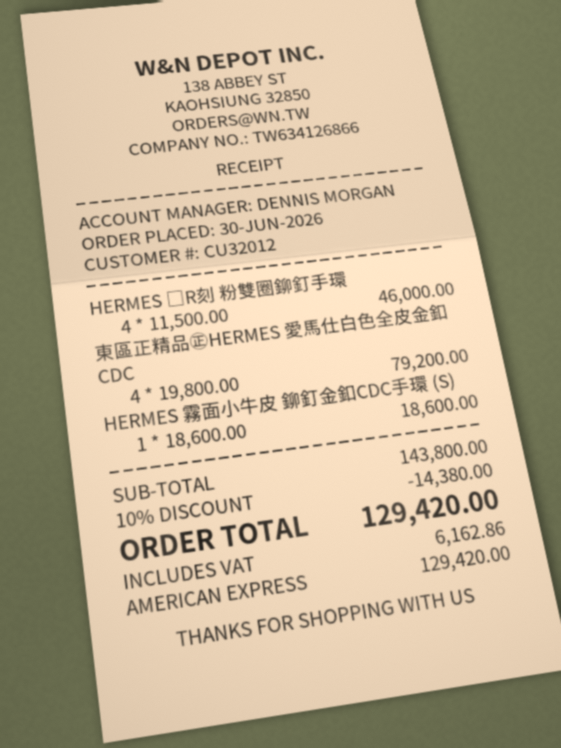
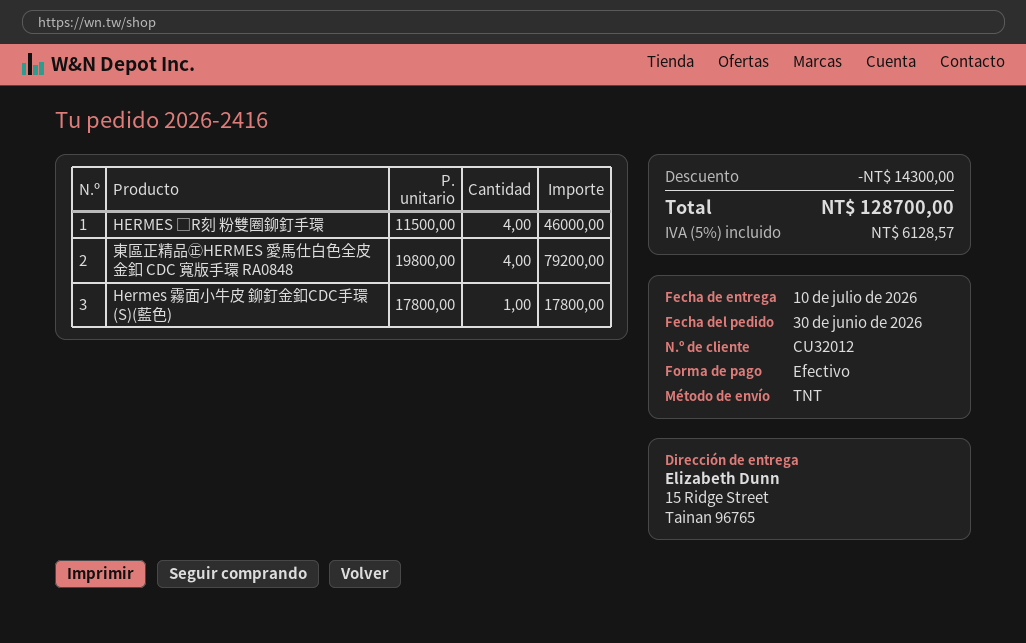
payment method: American Express -> cash
HERMES 霧面小牛皮 鉚釘金釦CDC手環 (S): 1 x 18600.00 = 18600.00 -> 1 x 17800.00 = 17800.00
discount: 14380.00 -> 14300.00
tax: 6162.86 -> 6128.57
total: 129420.00 -> 128700.00

